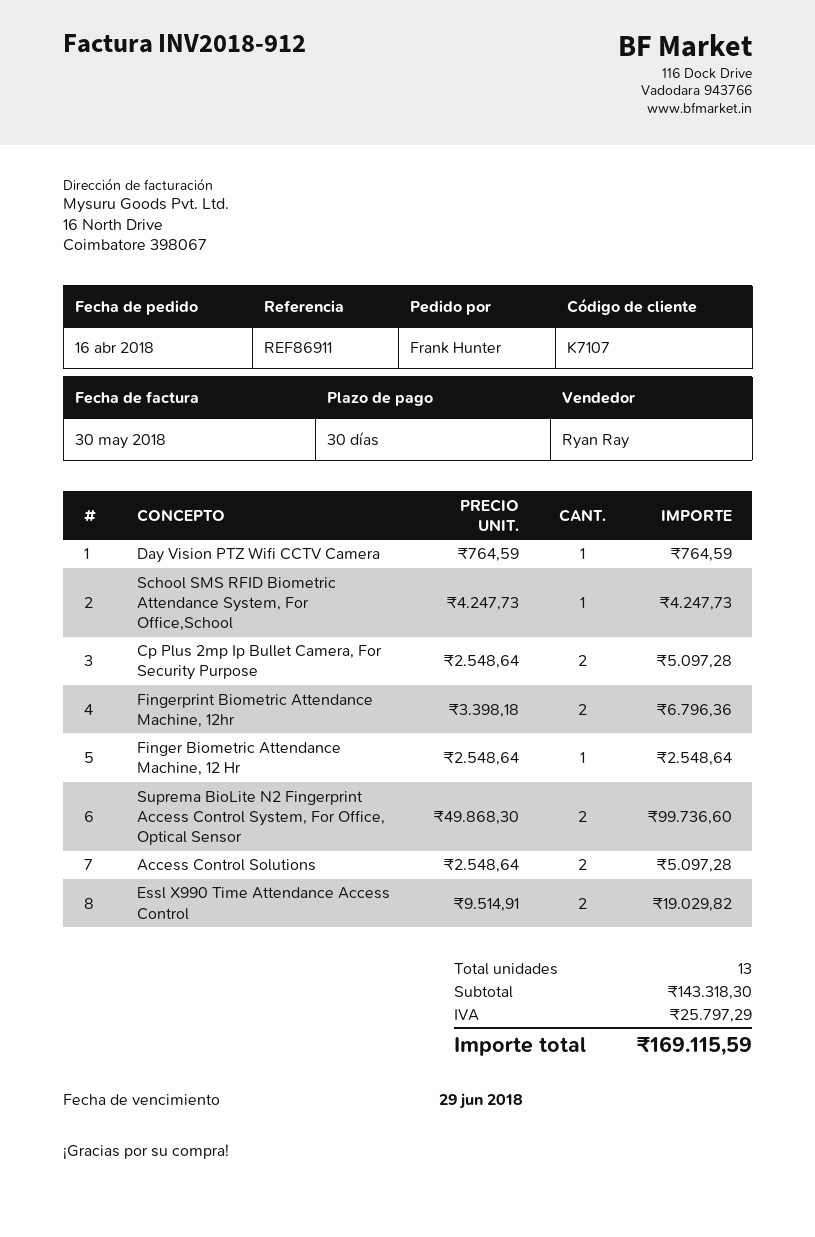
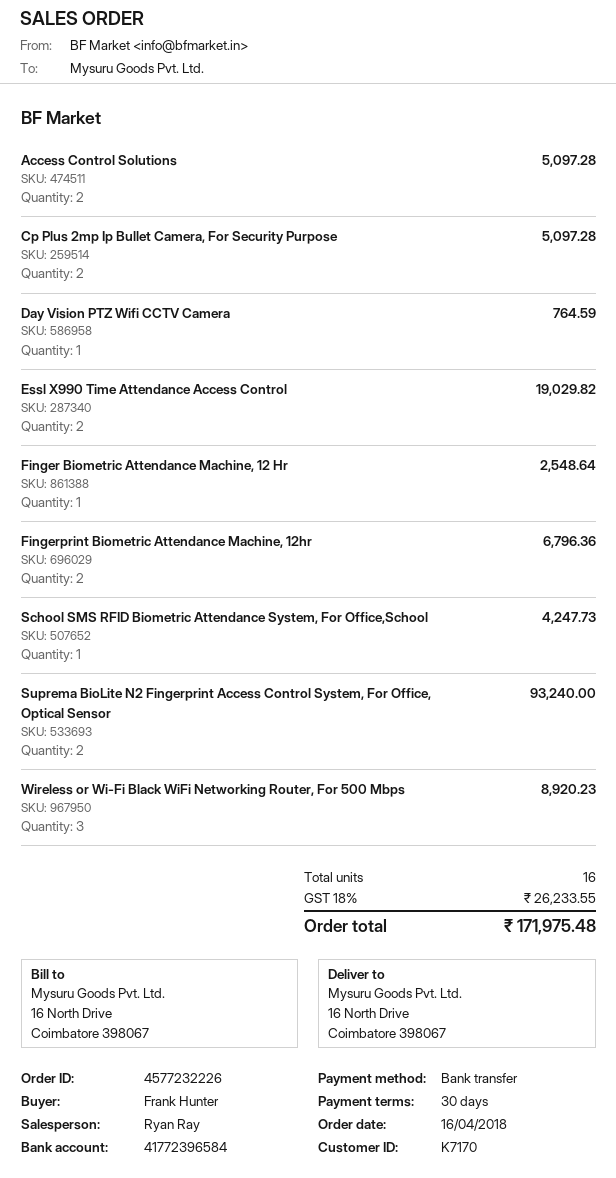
customer number: K7107 -> K7170
Suprema BioLite N2 Fingerprint Access Control System, For Office, Optical Sensor: 2 for 99736.60 -> 2 for 93240.00
Wireless or Wi-Fi Black WiFi Networking Router, For 500 Mbps: none -> 3 for 8920.23
total quantity: 13 -> 16
tax: 25797.29 -> 26233.55
total: 169115.59 -> 171975.48

